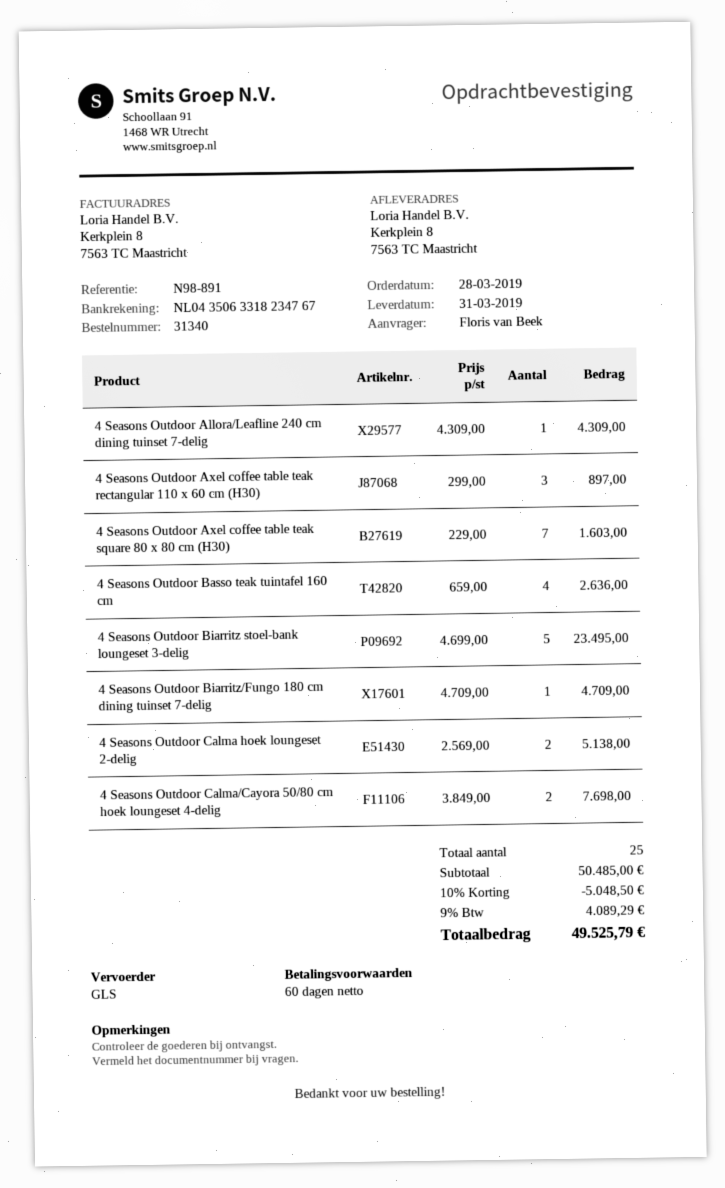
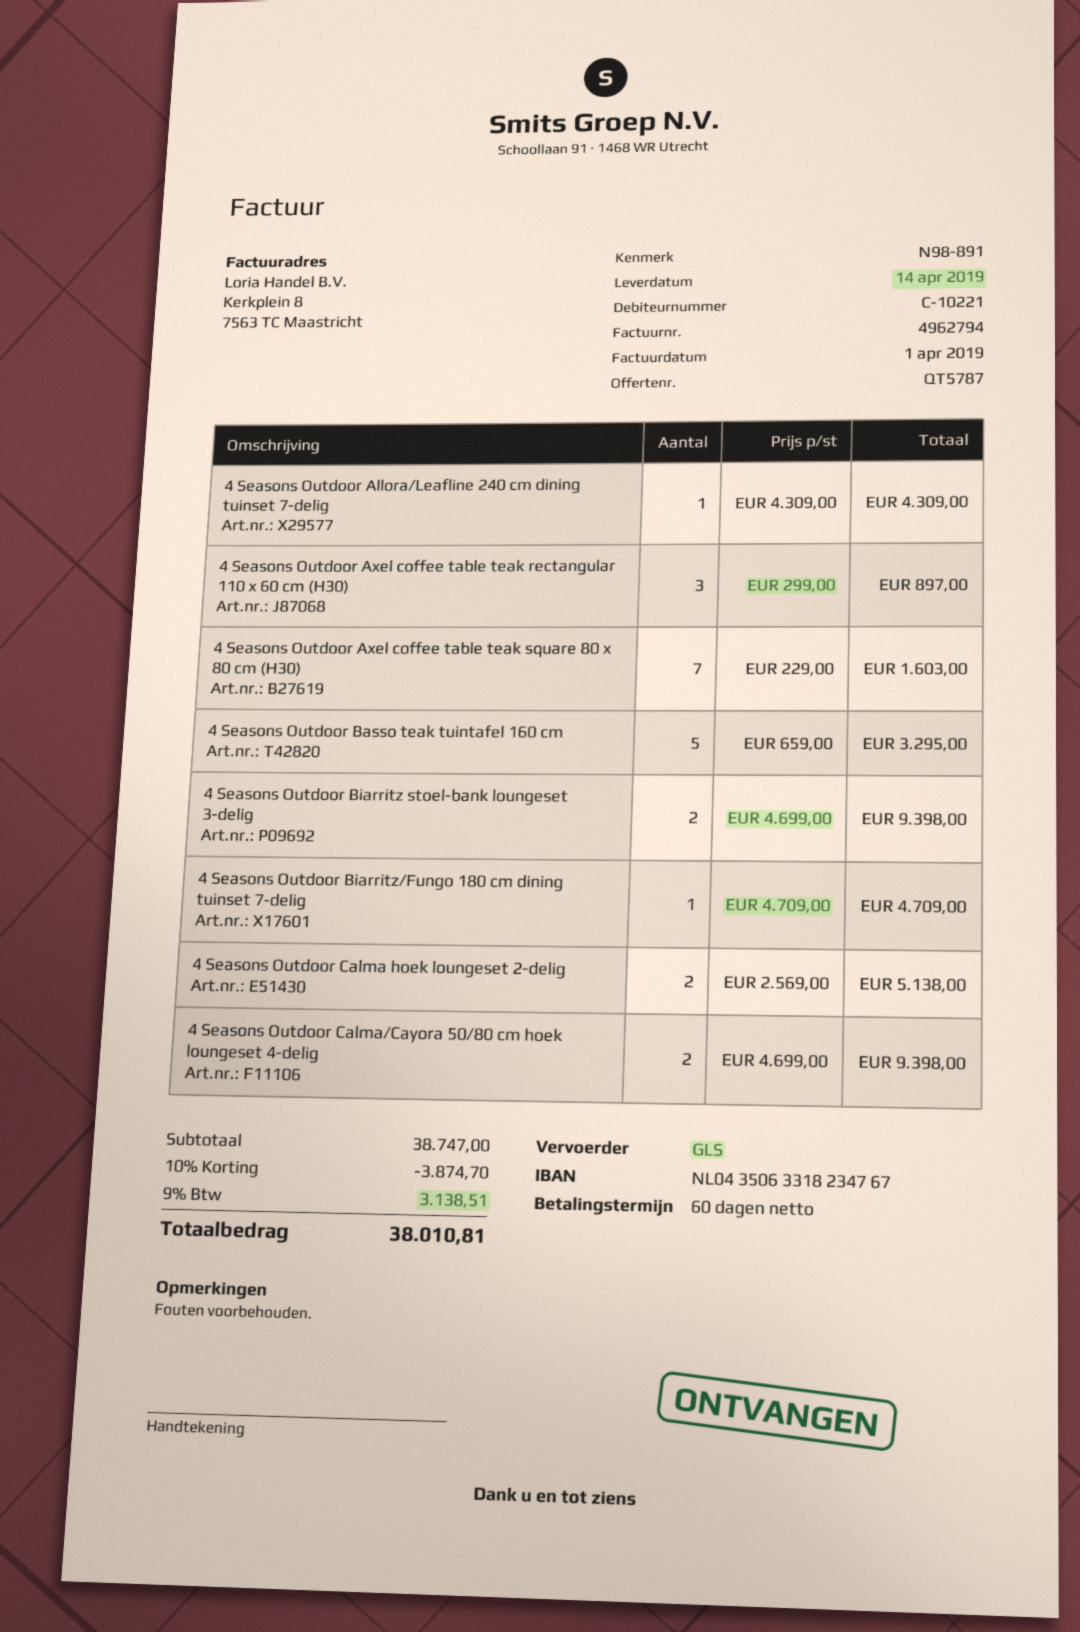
delivery date: 2019-03-31 -> 2019-04-14
4 Seasons Outdoor Basso teak tuintafel 160 cm: 4 x 659.00 = 2636.00 -> 5 x 659.00 = 3295.00
4 Seasons Outdoor Biarritz stoel-bank loungeset 3-delig: 5 x 4699.00 = 23495.00 -> 2 x 4699.00 = 9398.00
4 Seasons Outdoor Calma/Cayora 50/80 cm hoek loungeset 4-delig: 2 x 3849.00 = 7698.00 -> 2 x 4699.00 = 9398.00
subtotal: 50485.00 -> 38747.00
discount: 10% = 5048.50 -> 10% = 3874.70
tax: 9% = 4089.29 -> 9% = 3138.51
total: 49525.79 -> 38010.81

